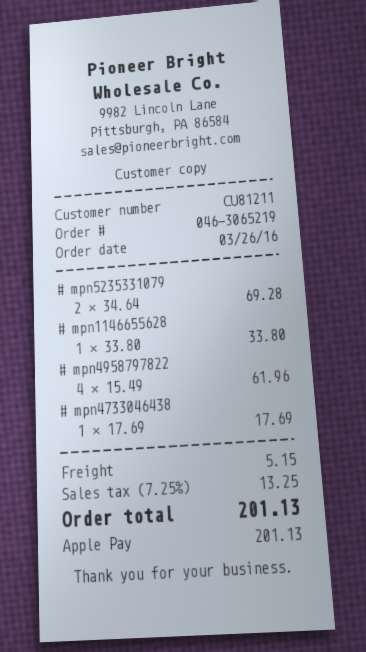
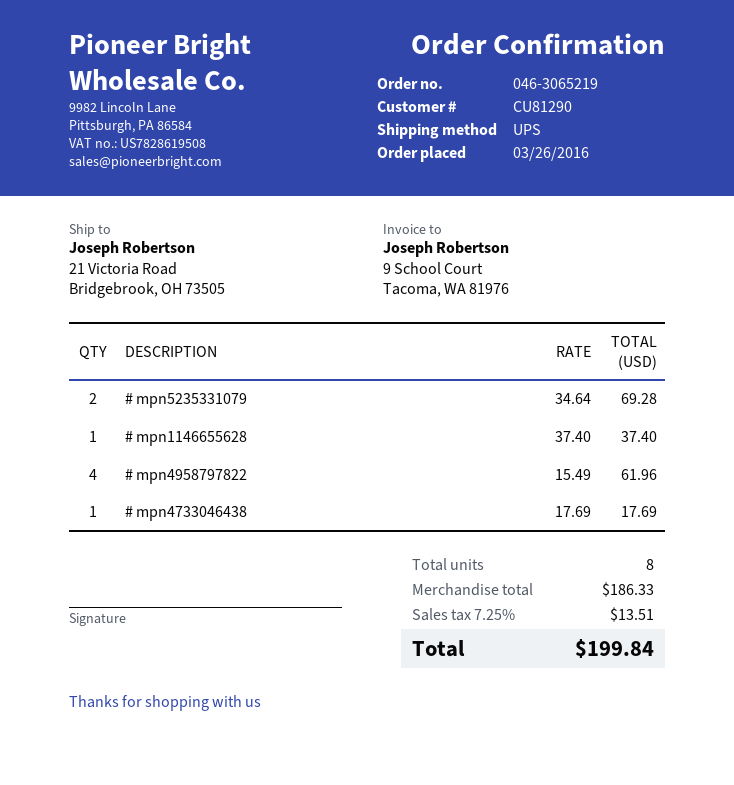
customer number: CU81211 -> CU81290
# mpn1146655628: 1 x 33.80 = 33.80 -> 1 x 37.40 = 37.40
shipping: 5.15 -> none
tax: 7.25% = 13.25 -> 7.25% = 13.51
total: 201.13 -> 199.84

